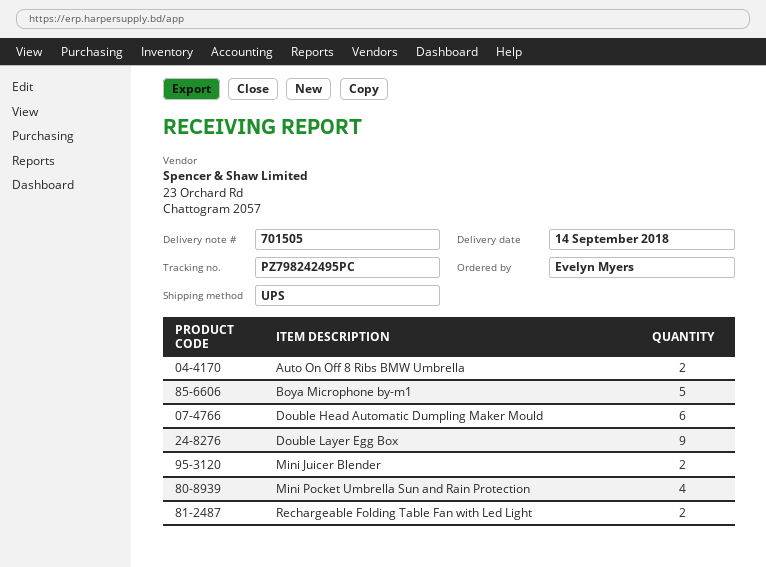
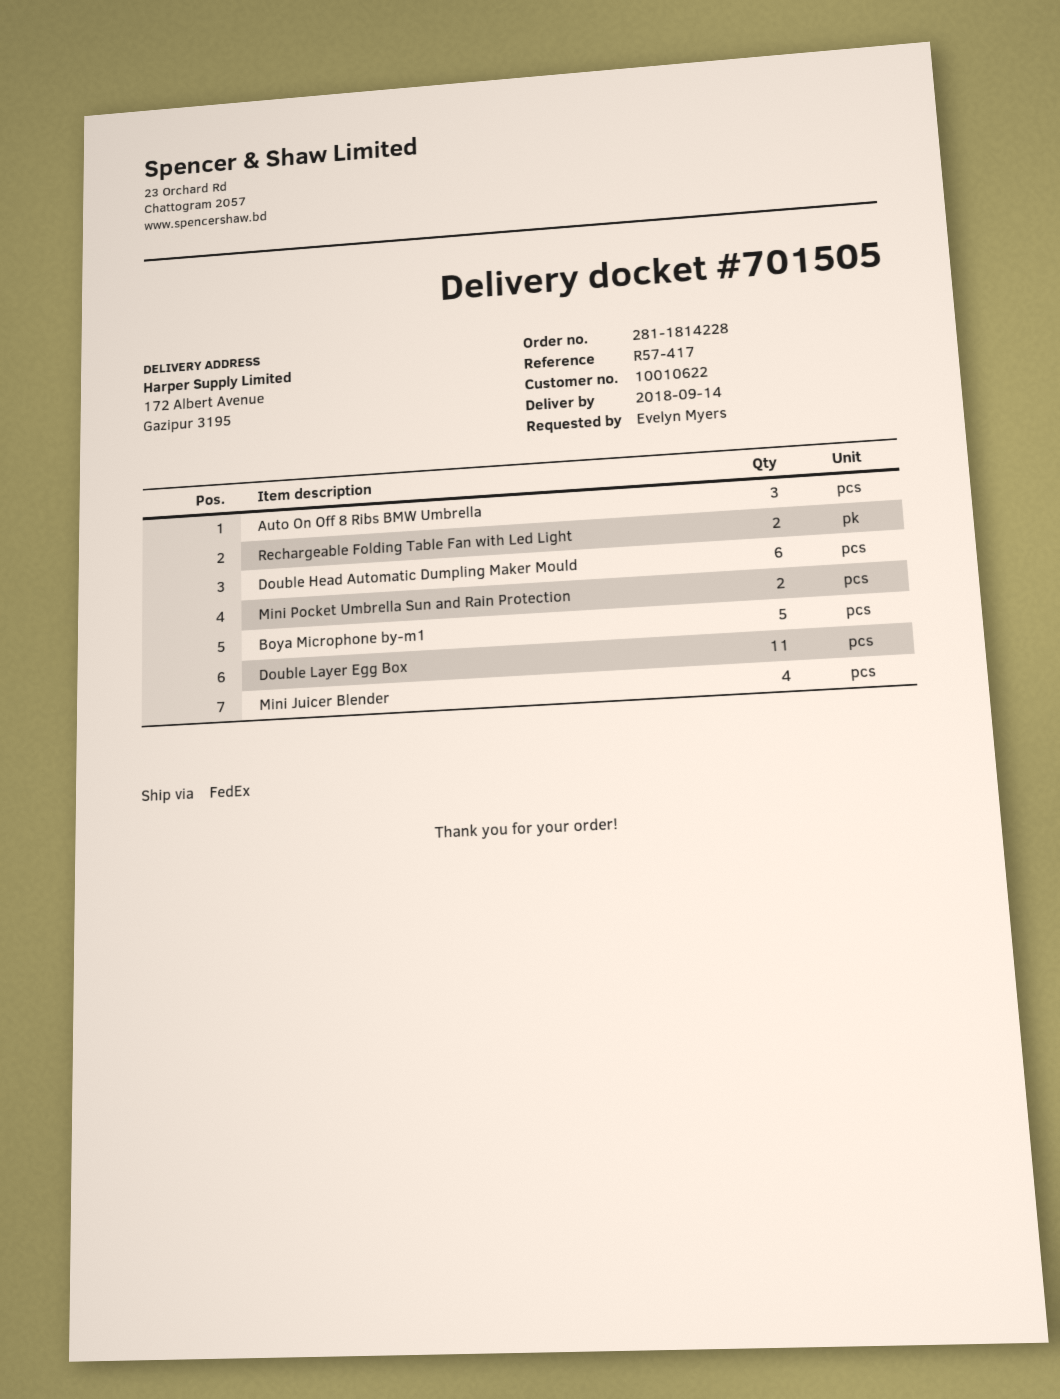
shipping method: UPS -> FedEx
Auto On Off 8 Ribs BMW Umbrella: 2 -> 3
Double Layer Egg Box: 9 -> 11
Mini Juicer Blender: 2 -> 4
Mini Pocket Umbrella Sun and Rain Protection: 4 -> 2

